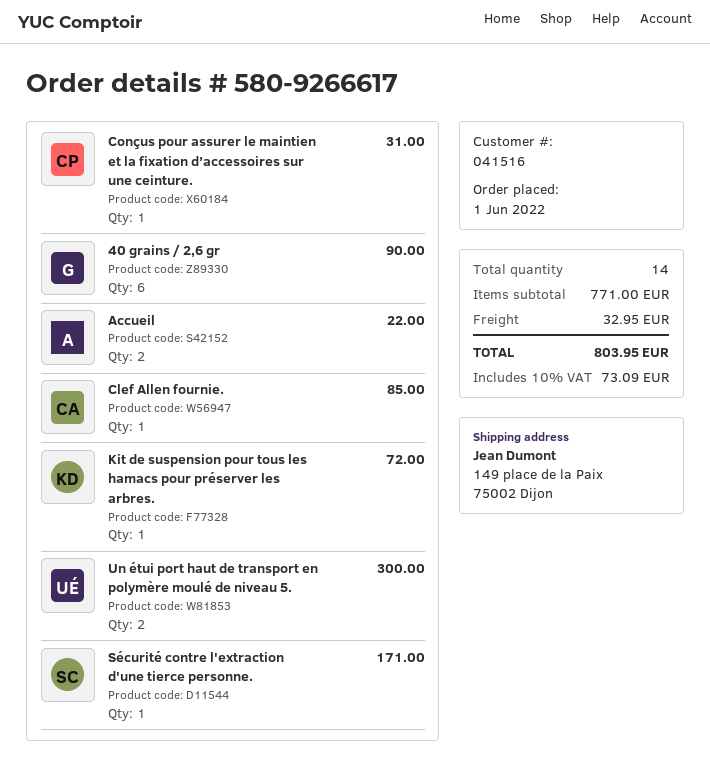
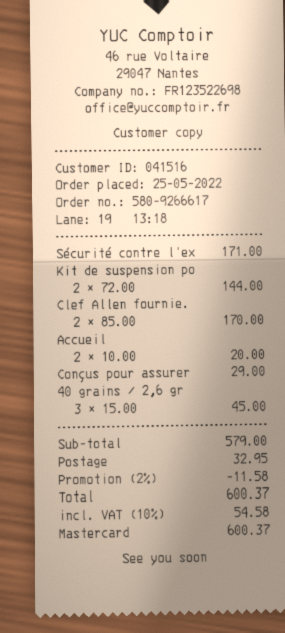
order date: 2022-06-01 -> 2022-05-25
Conçus pour assurer le maintien et la fixation d’accessoires sur une ceinture.: 1 for 31.00 -> 1 for 29.00
40 grains / 2,6 gr: 6 for 90.00 -> 3 for 45.00
Accueil: 2 for 22.00 -> 2 for 20.00
Clef Allen fournie.: 1 for 85.00 -> 2 for 170.00
Kit de suspension pour tous les hamacs pour préserver les arbres.: 1 for 72.00 -> 2 for 144.00
Un étui port haut de transport en polymère moulé de niveau 5.: 2 for 300.00 -> none
subtotal: 771.00 -> 579.00
discount: none -> 2% = 11.58
tax: 10% = 73.09 -> 10% = 54.58
total: 803.95 -> 600.37

